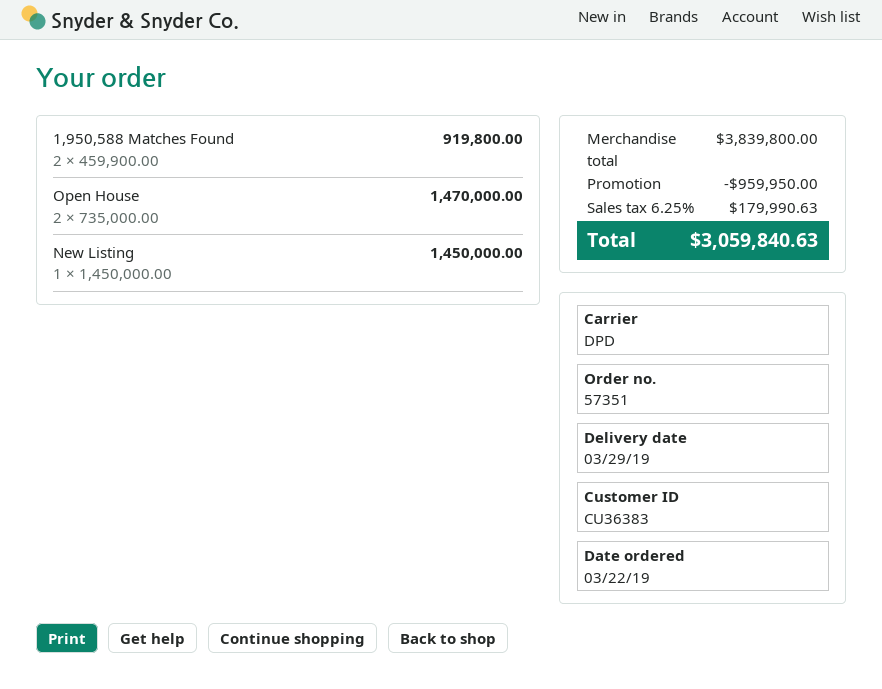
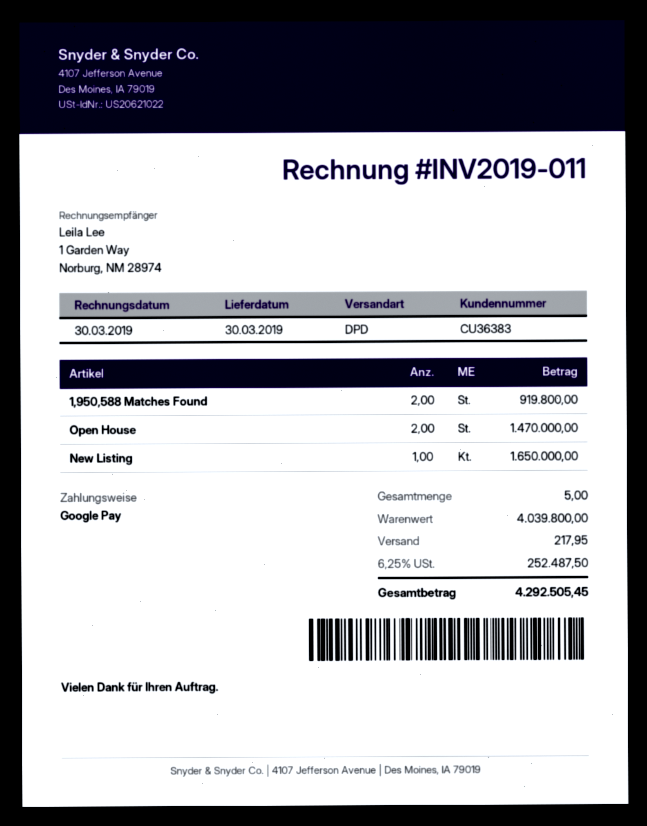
delivery date: 2019-03-29 -> 2019-03-30
New Listing: 1 for 1450000.00 -> 1 for 1650000.00
subtotal: 3839800.00 -> 4039800.00
discount: 959950.00 -> none
shipping: none -> 217.95
tax: 6.25% = 179990.63 -> 6.25% = 252487.50
total: 3059840.63 -> 4292505.45

